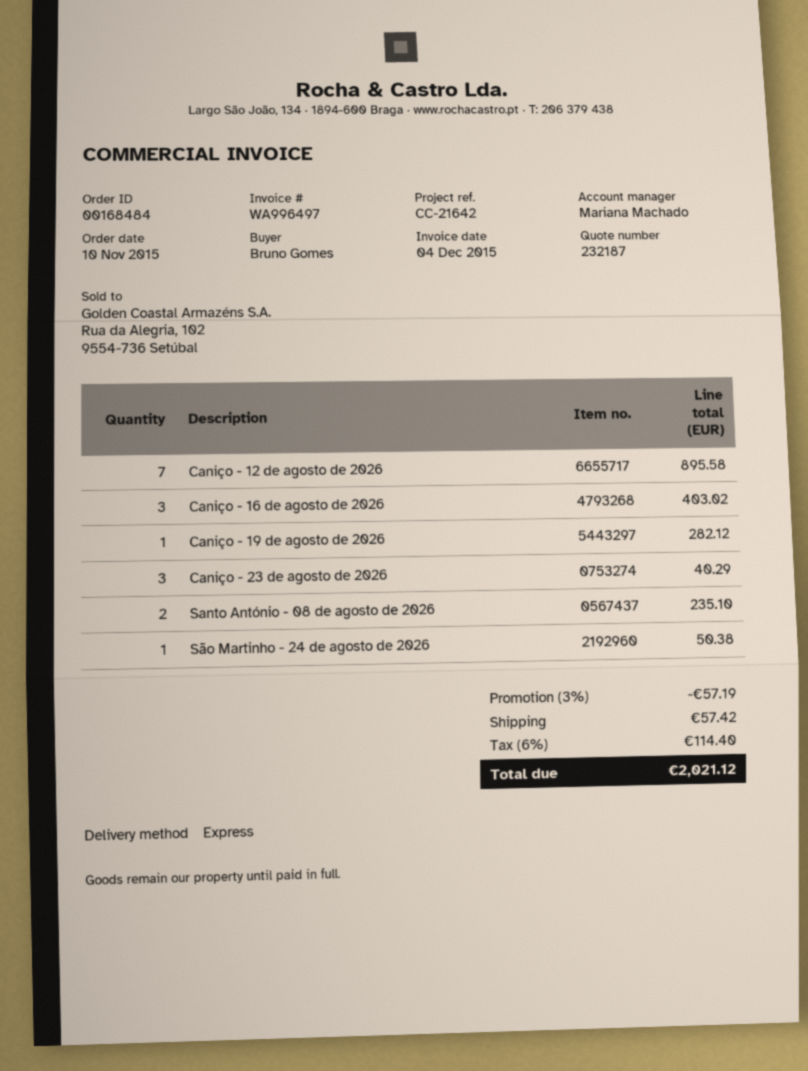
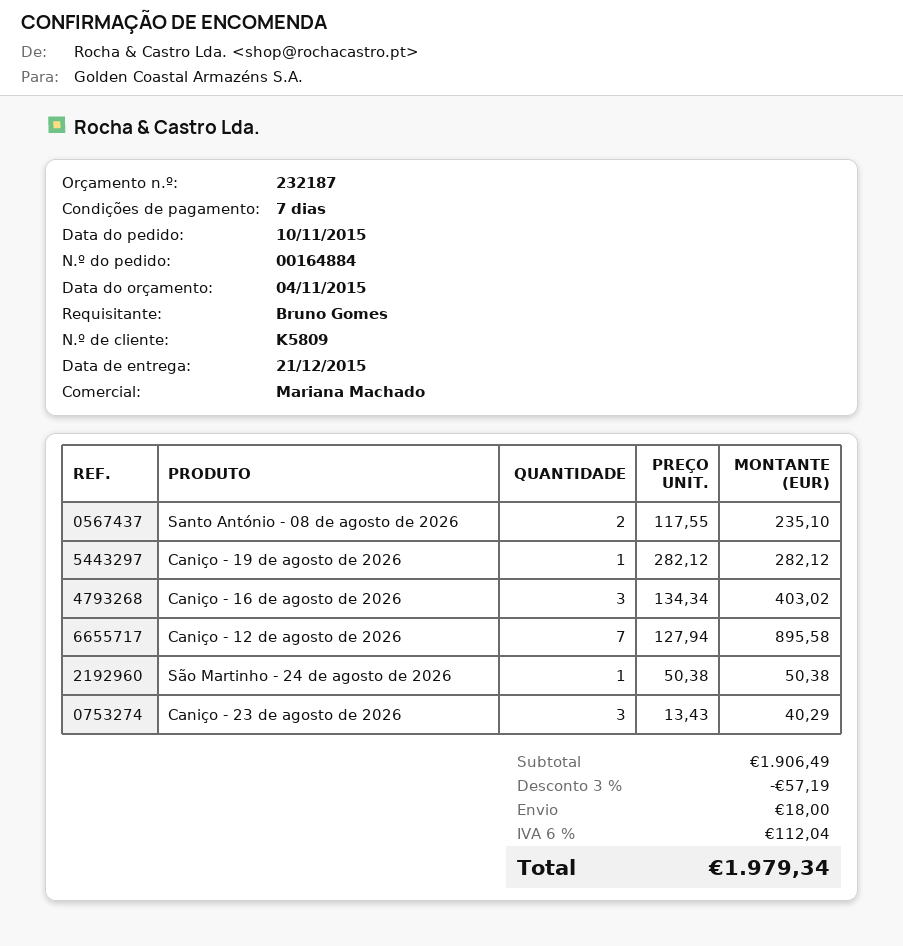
order number: 00168484 -> 00164884
shipping: 57.42 -> 18.00
tax: 6% = 114.40 -> 6% = 112.04
total: 2021.12 -> 1979.34

